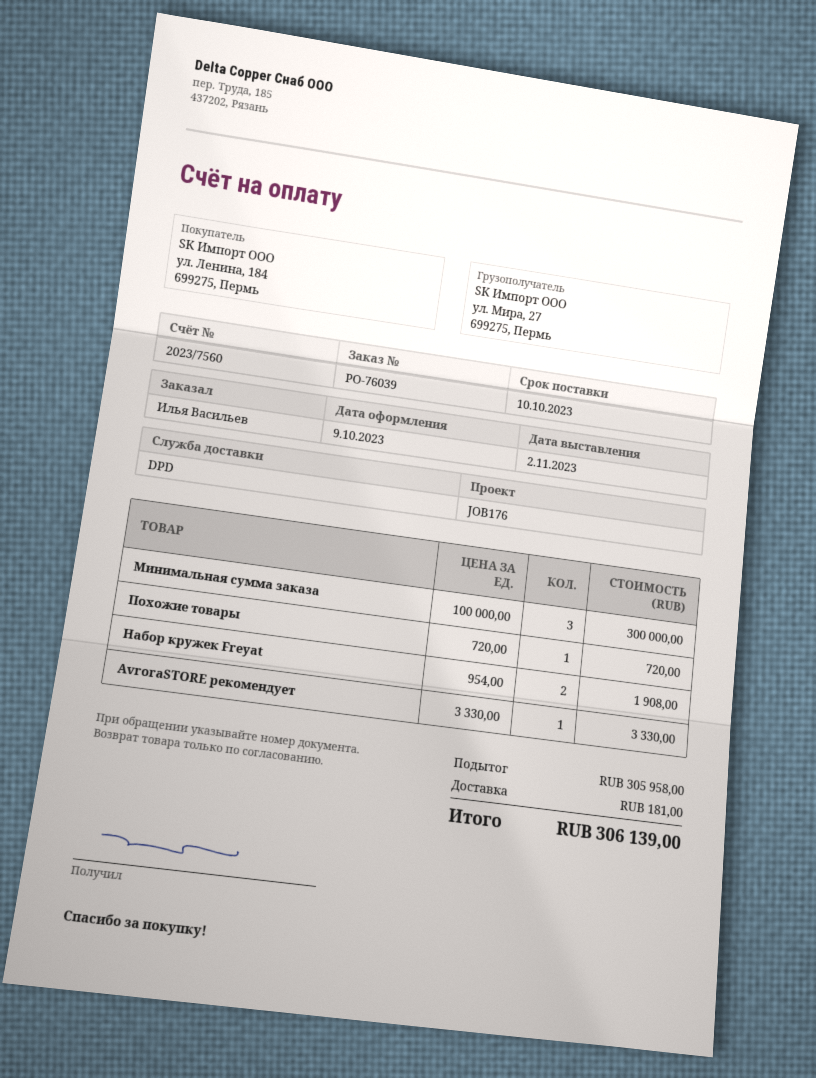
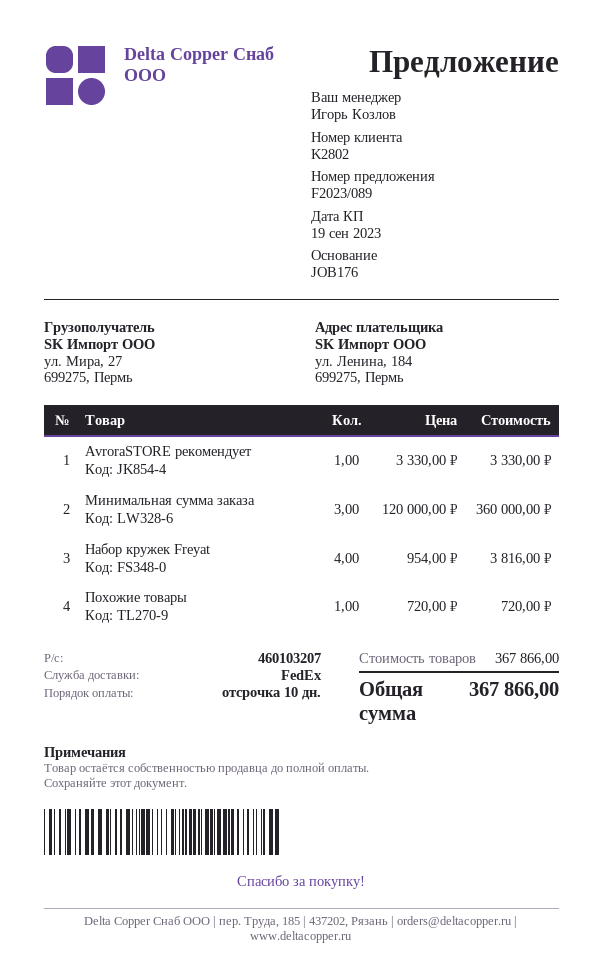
shipping method: DPD -> FedEx
Минимальная сумма заказа: 3 x 100000.00 = 300000.00 -> 3 x 120000.00 = 360000.00
Набор кружек Freyat: 2 x 954.00 = 1908.00 -> 4 x 954.00 = 3816.00
subtotal: 305958.00 -> 367866.00
shipping: 181.00 -> none
total: 306139.00 -> 367866.00

